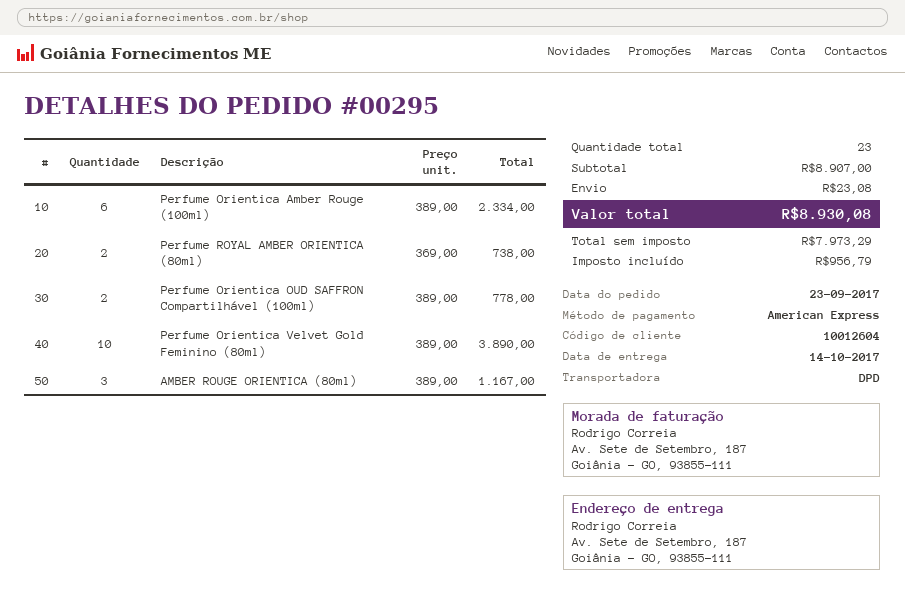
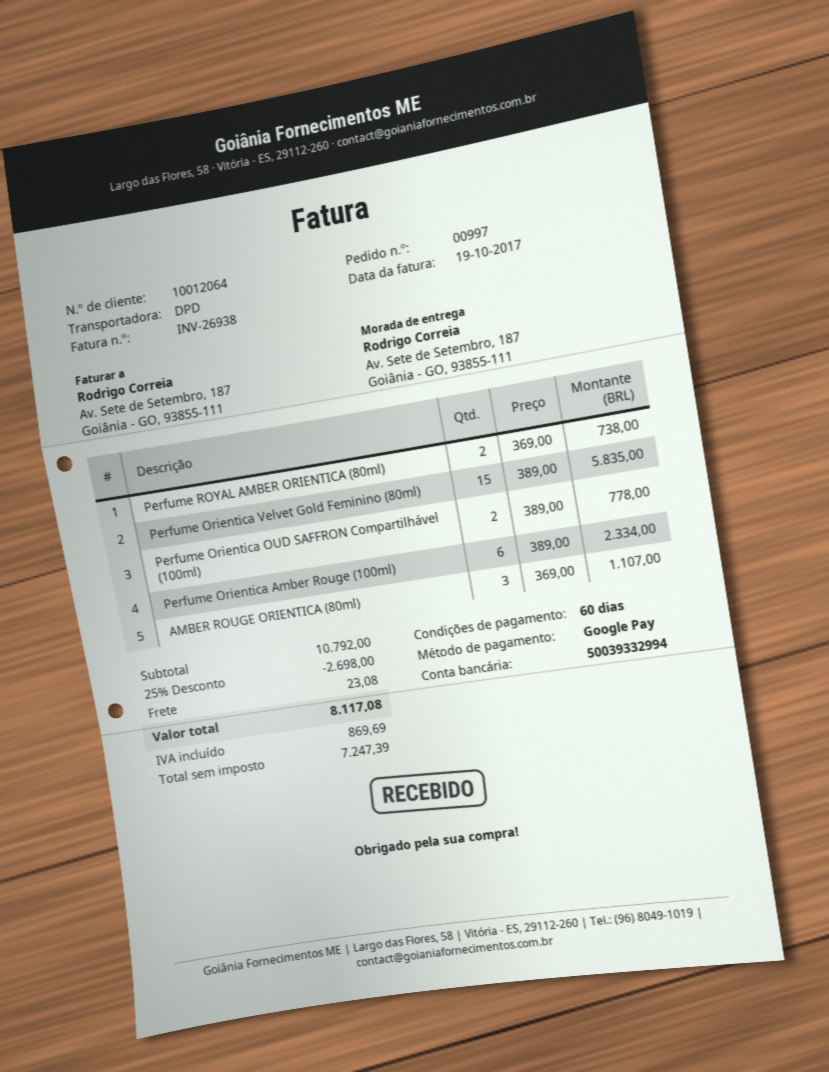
order number: 00295 -> 00997
customer number: 10012604 -> 10012064
payment method: American Express -> Google Pay
Perfume Orientica Velvet Gold Feminino (80ml): 10 x 389.00 = 3890.00 -> 15 x 389.00 = 5835.00
AMBER ROUGE ORIENTICA (80ml): 3 x 389.00 = 1167.00 -> 3 x 369.00 = 1107.00
subtotal: 8907.00 -> 10792.00
discount: none -> 25% = 2698.00
net: 7973.29 -> 7247.39
tax: 956.79 -> 869.69
total: 8930.08 -> 8117.08

